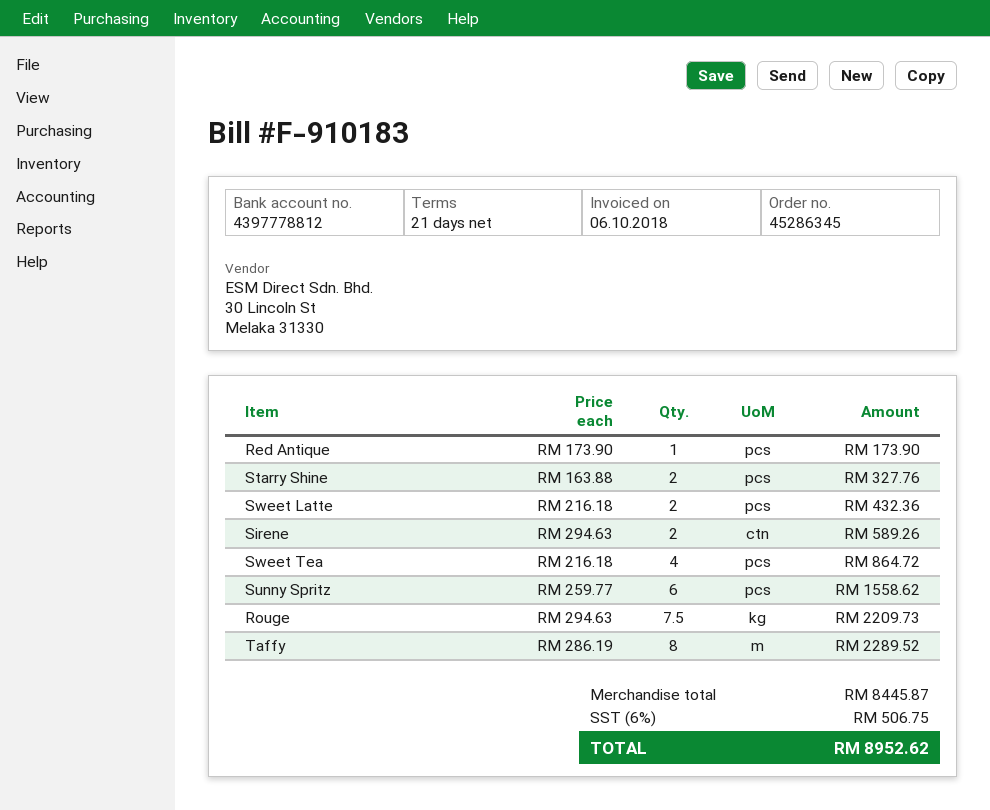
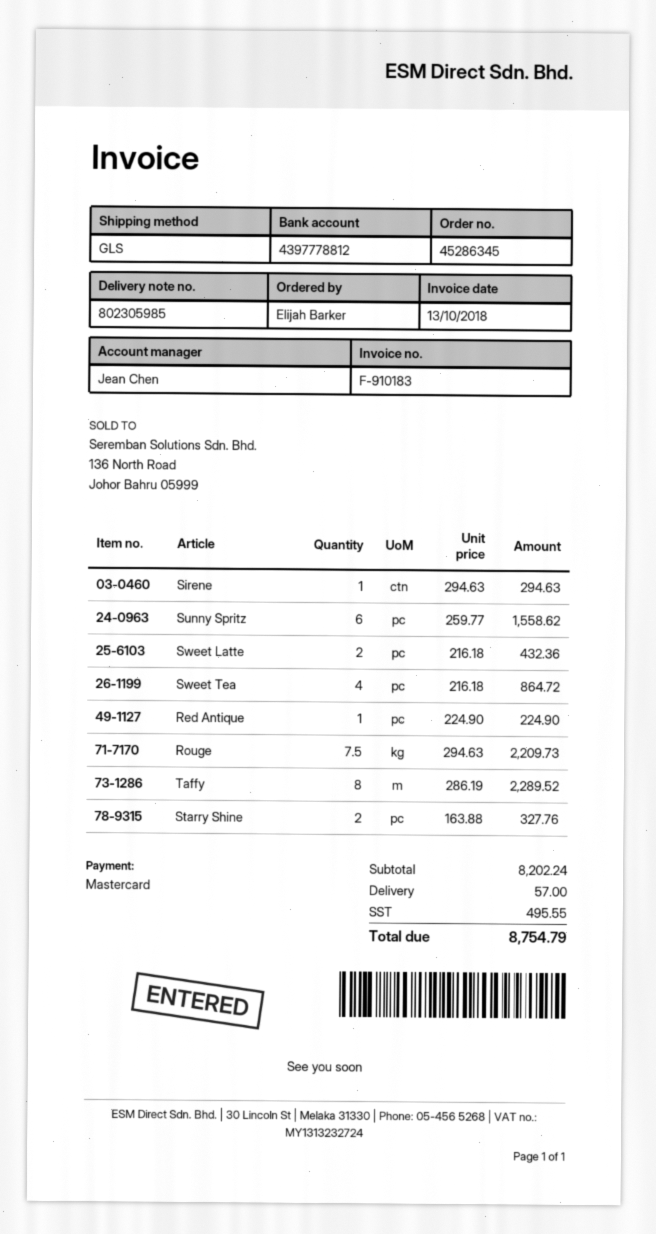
invoice date: 2018-10-06 -> 2018-10-13
Red Antique: 1 x 173.90 = 173.90 -> 1 x 224.90 = 224.90
Sirene: 2 x 294.63 = 589.26 -> 1 x 294.63 = 294.63
subtotal: 8445.87 -> 8202.24
shipping: none -> 57.00
tax: 506.75 -> 495.55
total: 8952.62 -> 8754.79

